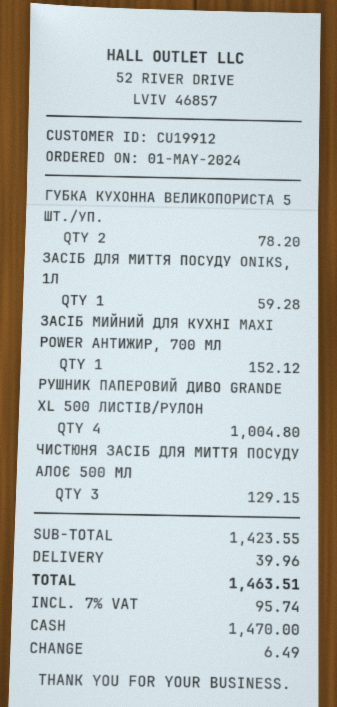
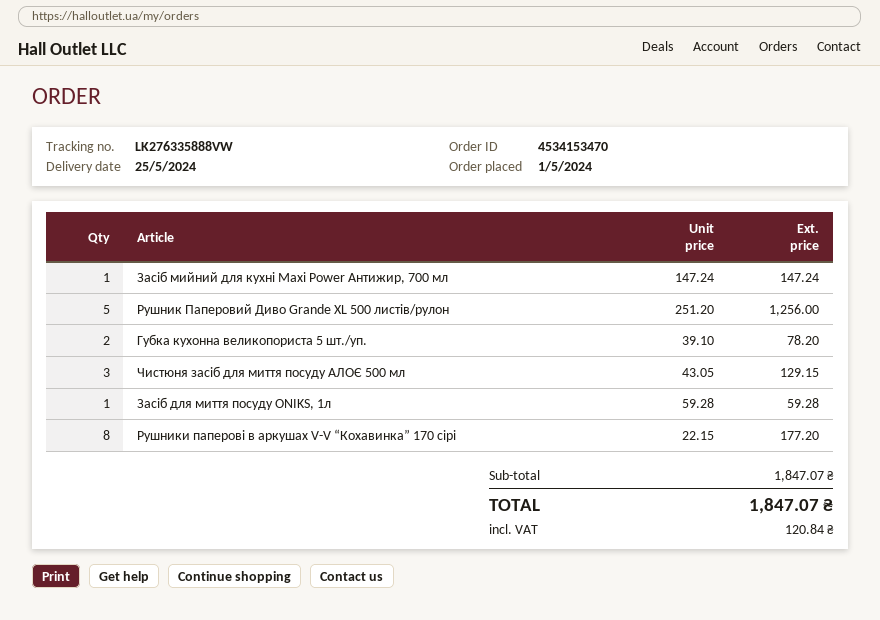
ЗАСІБ МИЙНИЙ ДЛЯ КУХНІ MAXI POWER АНТИЖИР, 700 МЛ: 1 for 152.12 -> 1 for 147.24
РУШНИК ПАПЕРОВИЙ ДИВО GRANDE XL 500 ЛИСТІВ/РУЛОН: 4 for 1004.80 -> 5 for 1256.00
Рушники паперові в аркушах V-V “Кохавинка” 170 сірі: none -> 8 for 177.20
subtotal: 1423.55 -> 1847.07
shipping: 39.96 -> none
tax: 95.74 -> 120.84
total: 1463.51 -> 1847.07

